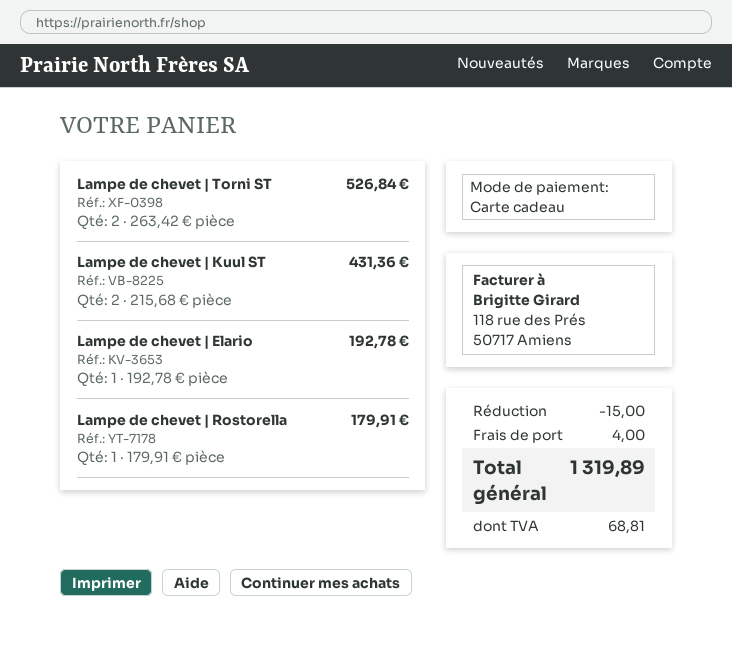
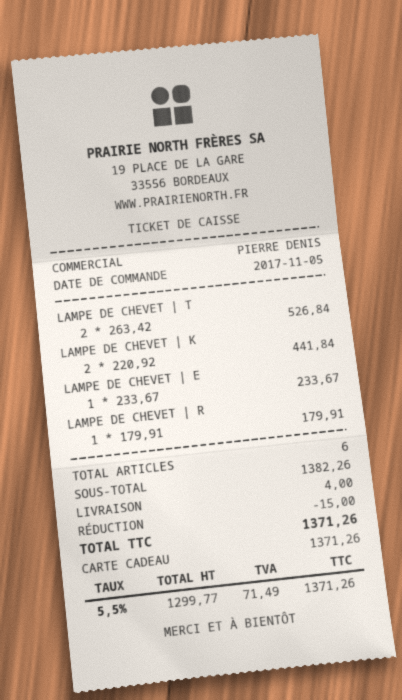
Lampe de chevet | Kuul ST: 2 x 215.68 = 431.36 -> 2 x 220.92 = 441.84
Lampe de chevet | Elario: 1 x 192.78 = 192.78 -> 1 x 233.67 = 233.67
tax: 68.81 -> 71.49
total: 1319.89 -> 1371.26

